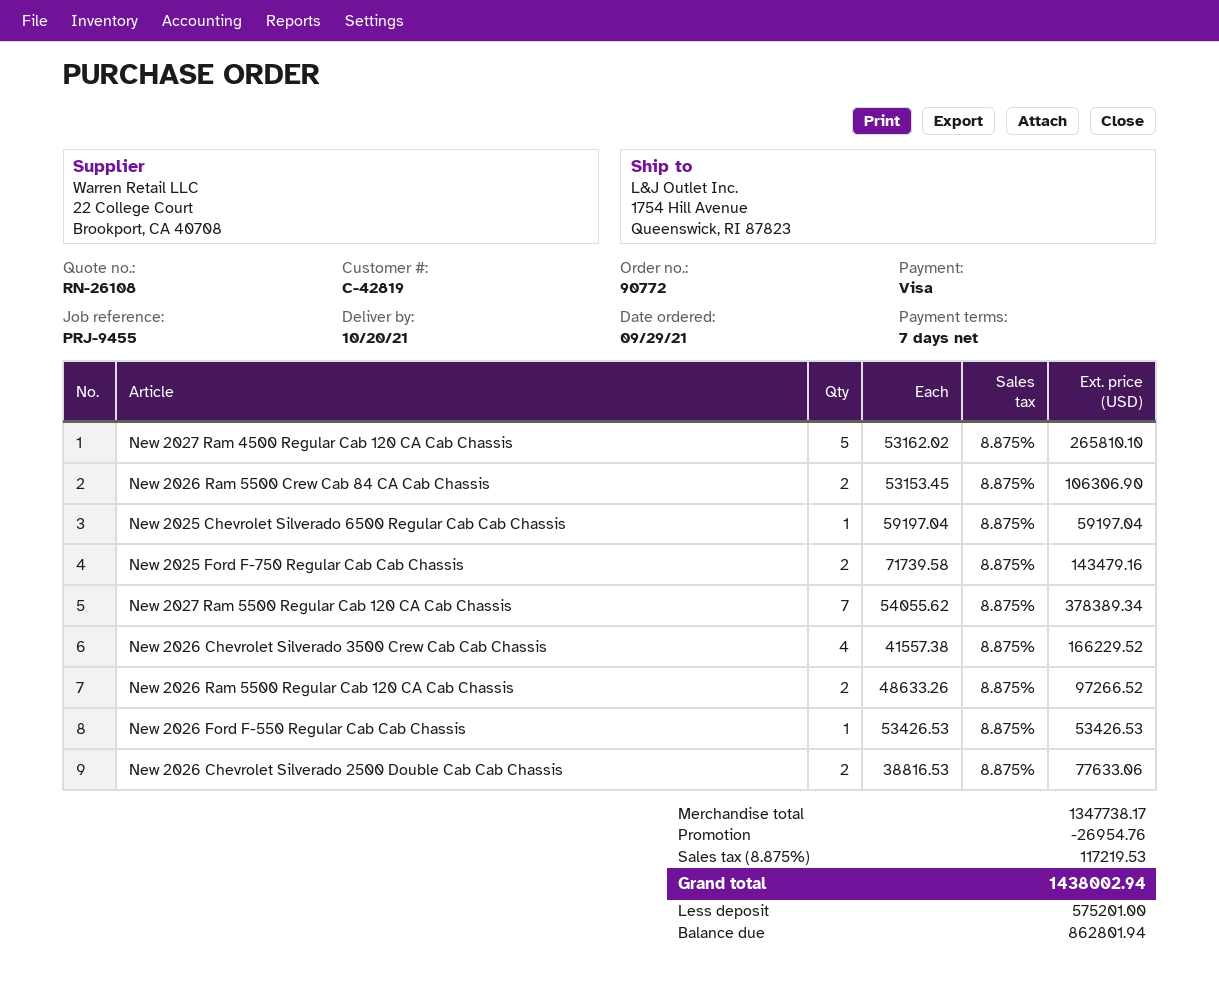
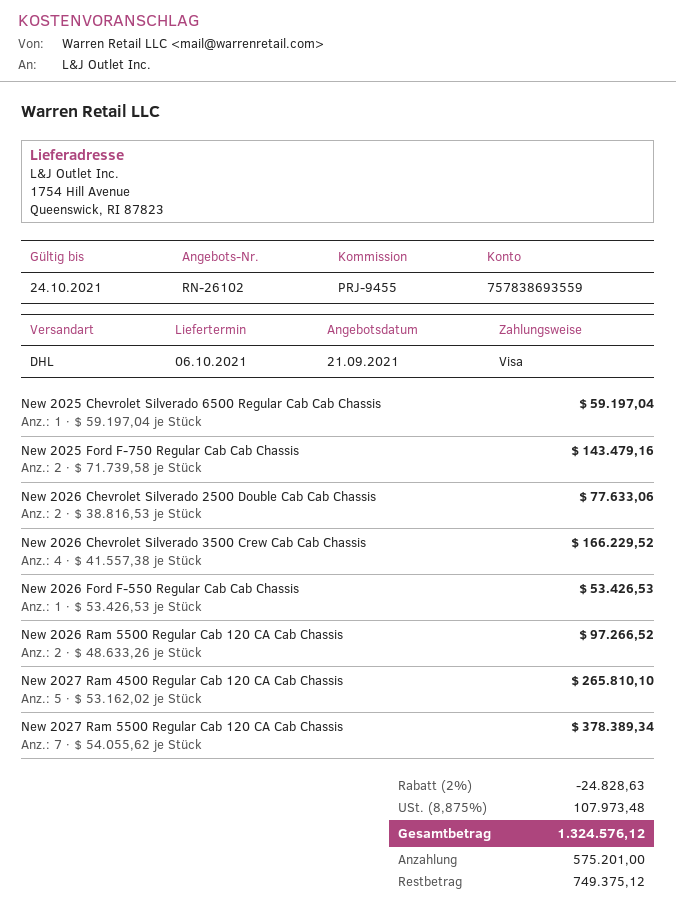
quote number: RN-26108 -> RN-26102
delivery date: 2021-10-20 -> 2021-10-06
New 2026 Ram 5500 Crew Cab 84 CA Cab Chassis: 2 x 53153.45 = 106306.90 -> none
discount: 26954.76 -> 24828.63
tax: 8.875% = 117219.53 -> 8.875% = 107973.48
total: 1438002.94 -> 1324576.12
balance: 862801.94 -> 749375.12

